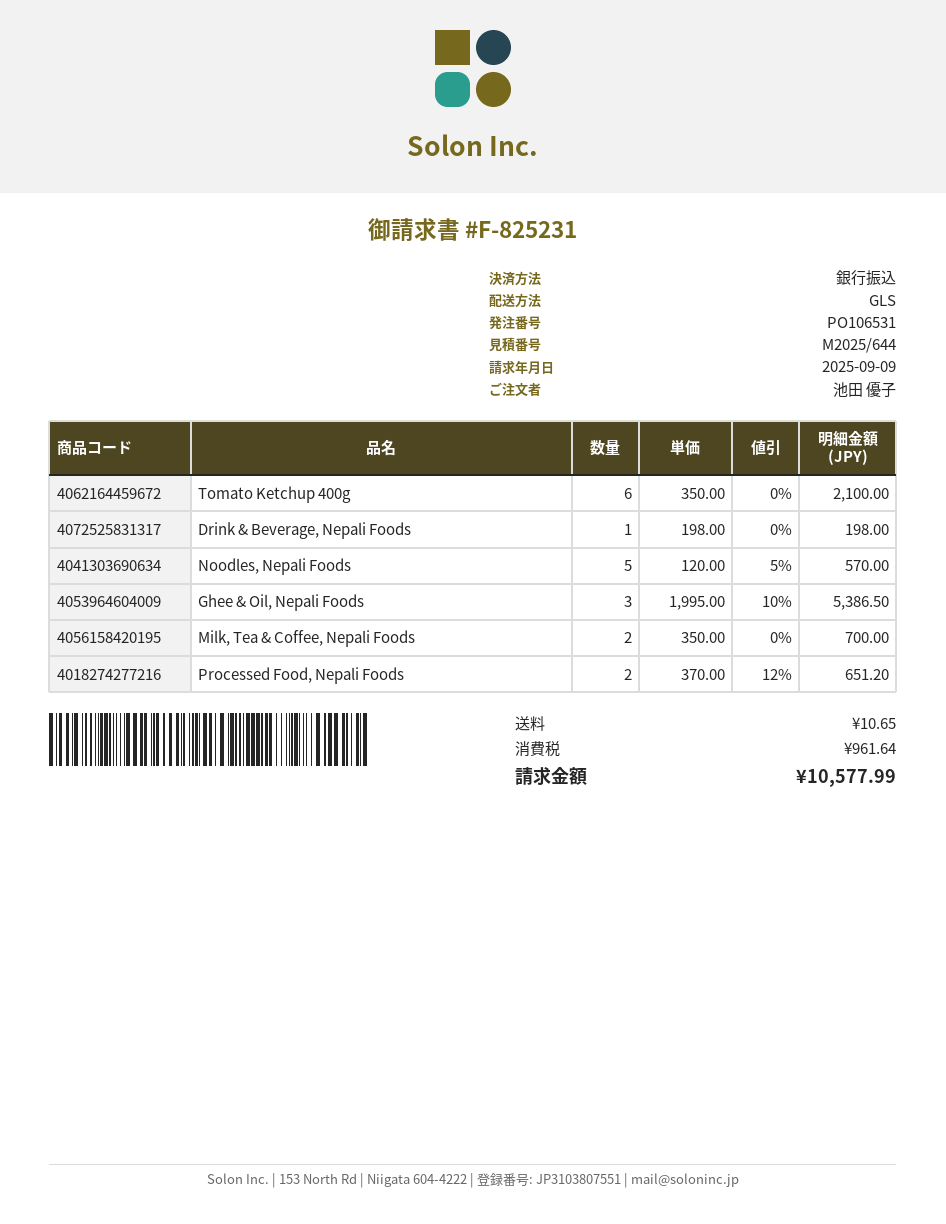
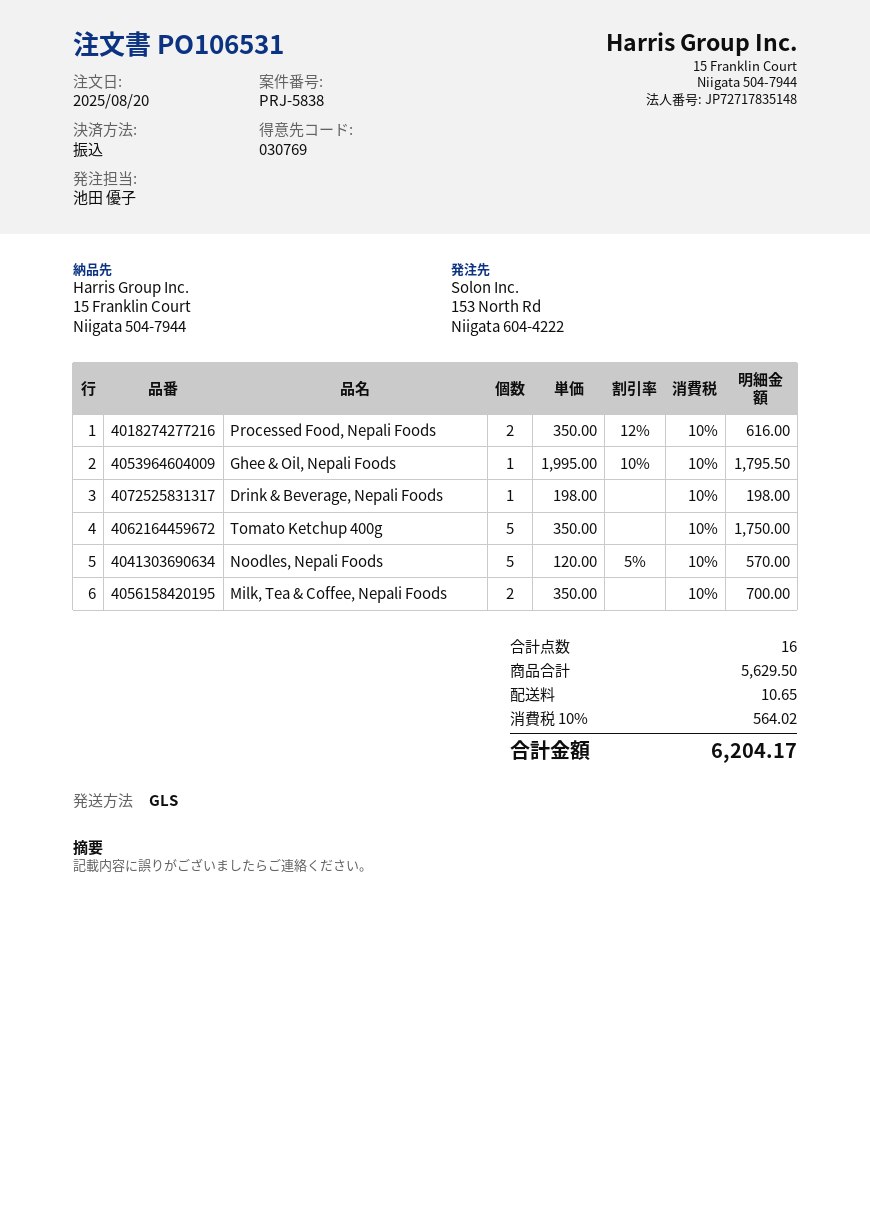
Tomato Ketchup 400g: 6 x 350.00 = 2100.00 -> 5 x 350.00 = 1750.00
Ghee & Oil, Nepali Foods: 3 x 1995.00 - 10% = 5386.50 -> 1 x 1995.00 - 10% = 1795.50
Processed Food, Nepali Foods: 2 x 370.00 - 12% = 651.20 -> 2 x 350.00 - 12% = 616.00
tax: 961.64 -> 564.02
total: 10577.99 -> 6204.17

